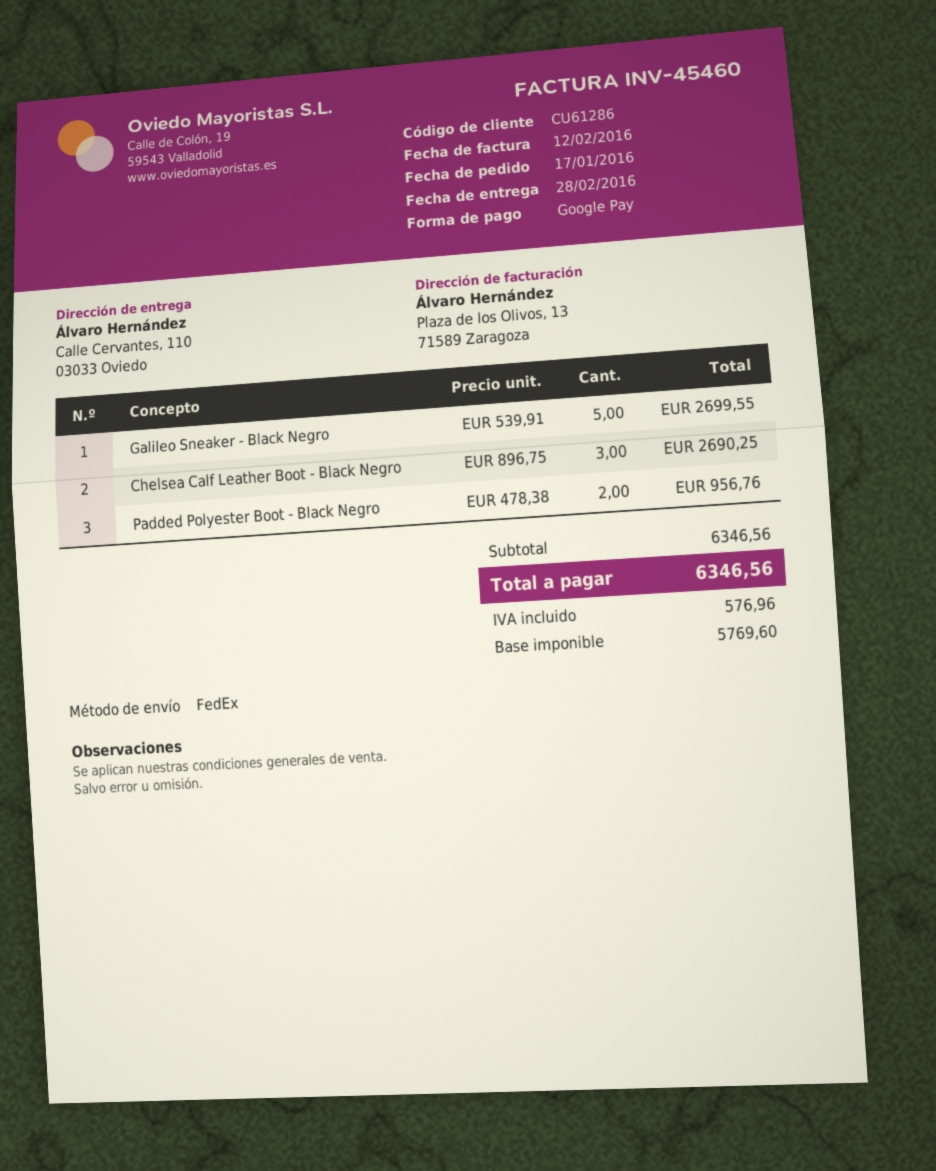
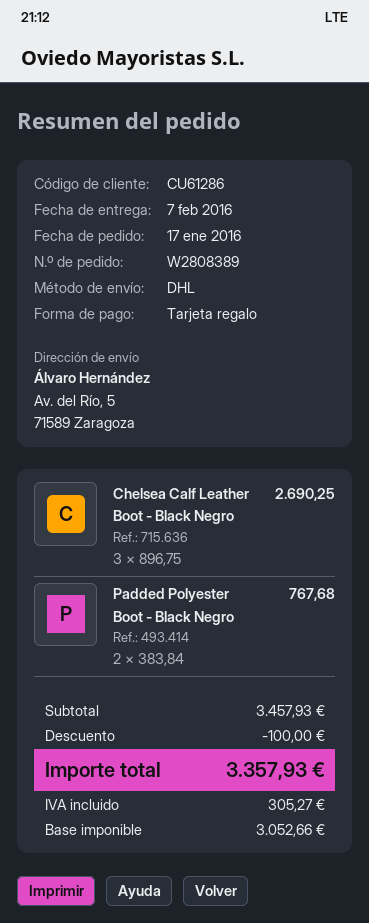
delivery date: 2016-02-28 -> 2016-02-07
payment method: Google Pay -> gift card
shipping method: FedEx -> DHL
ship to: Calle Cervantes, 110, 03033 Oviedo -> Av. del Río, 5, 71589 Zaragoza
Galileo Sneaker - Black Negro: 5 x 539.91 = 2699.55 -> none
Padded Polyester Boot - Black Negro: 2 x 478.38 = 956.76 -> 2 x 383.84 = 767.68
subtotal: 6346.56 -> 3457.93
discount: none -> 100.00
net: 5769.60 -> 3052.66
tax: 576.96 -> 305.27
total: 6346.56 -> 3357.93

